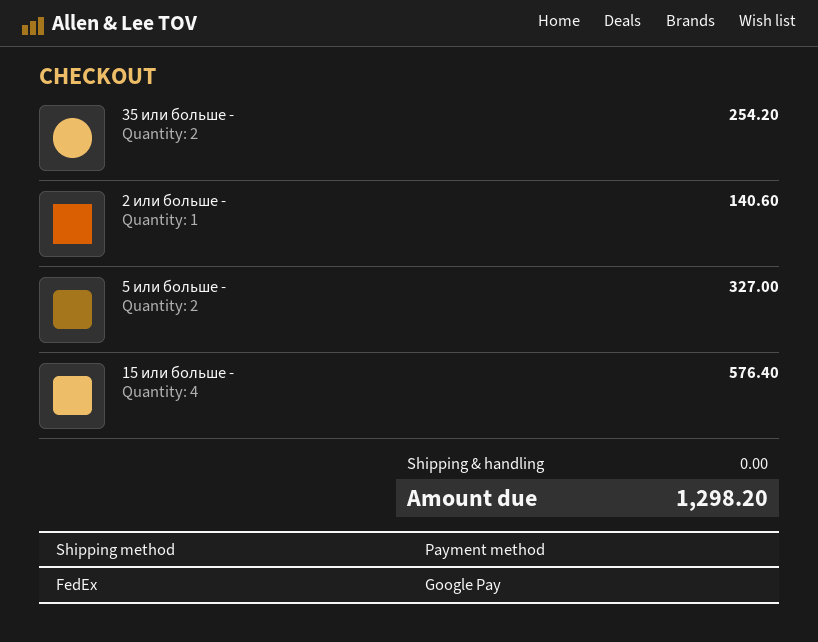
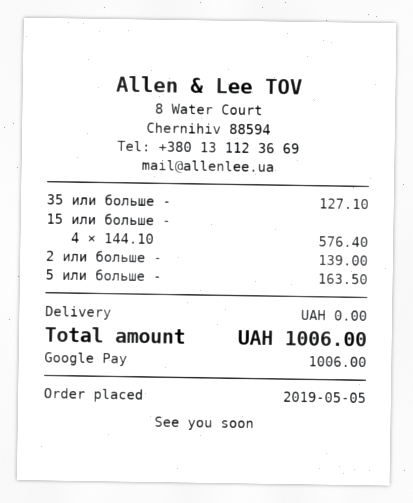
35 или больше -: 2 for 254.20 -> 1 for 127.10
2 или больше -: 1 for 140.60 -> 1 for 139.00
5 или больше -: 2 for 327.00 -> 1 for 163.50
total: 1298.20 -> 1006.00

